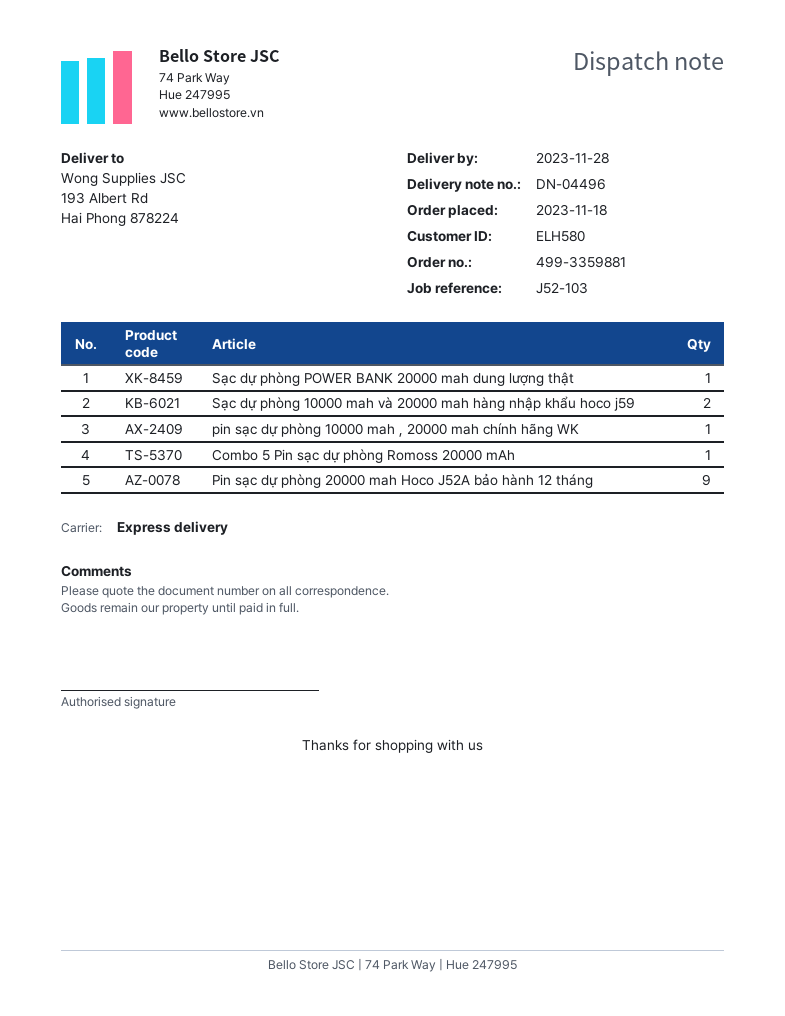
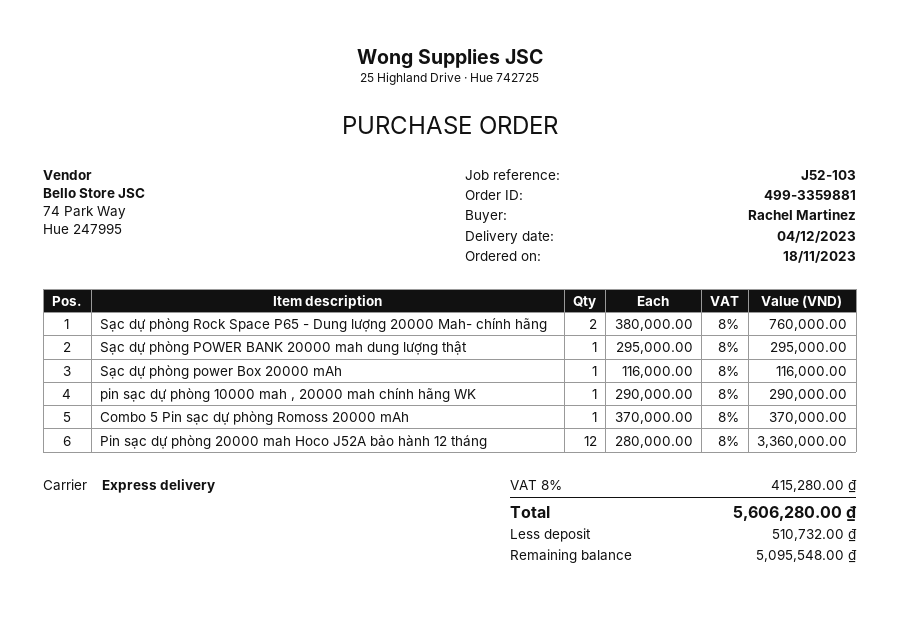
delivery date: 2023-11-28 -> 2023-12-04
Sạc dự phòng 10000 mah và 20000 mah hàng nhập khẩu hoco j59: 2 -> none
Pin sạc dự phòng 20000 mah Hoco J52A bảo hành 12 tháng: 9 -> 12
Sạc dự phòng Rock Space P65 - Dung lượng 20000 Mah- chính hãng: none -> 2
Sạc dự phòng power Box 20000 mAh: none -> 1

